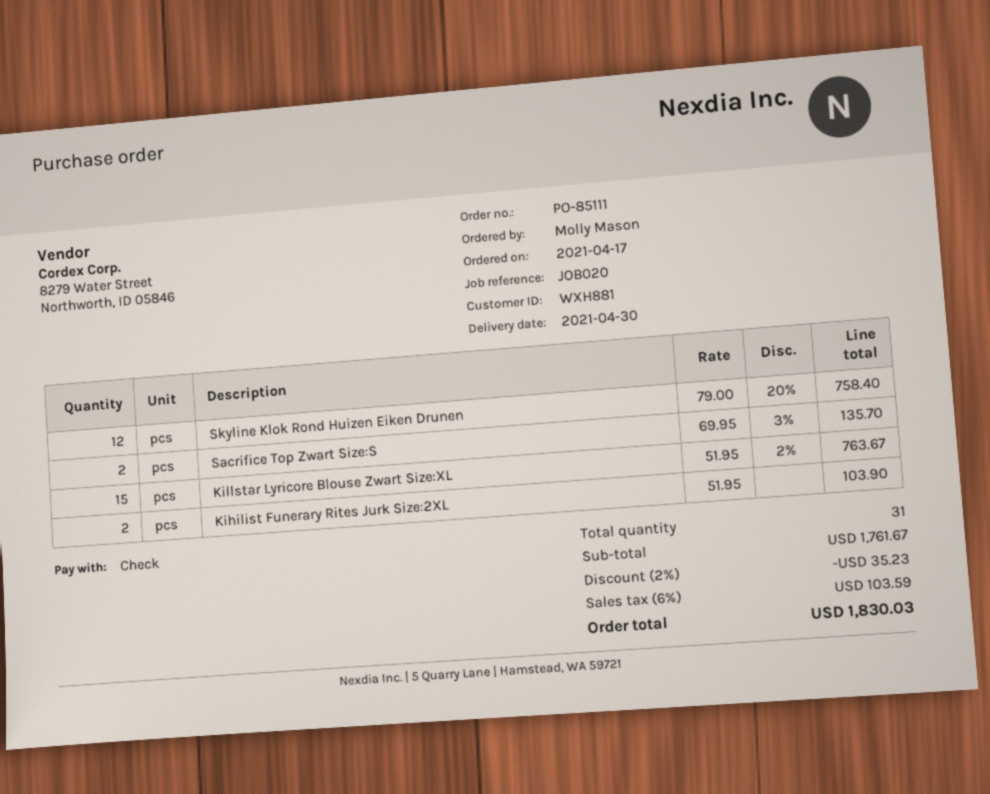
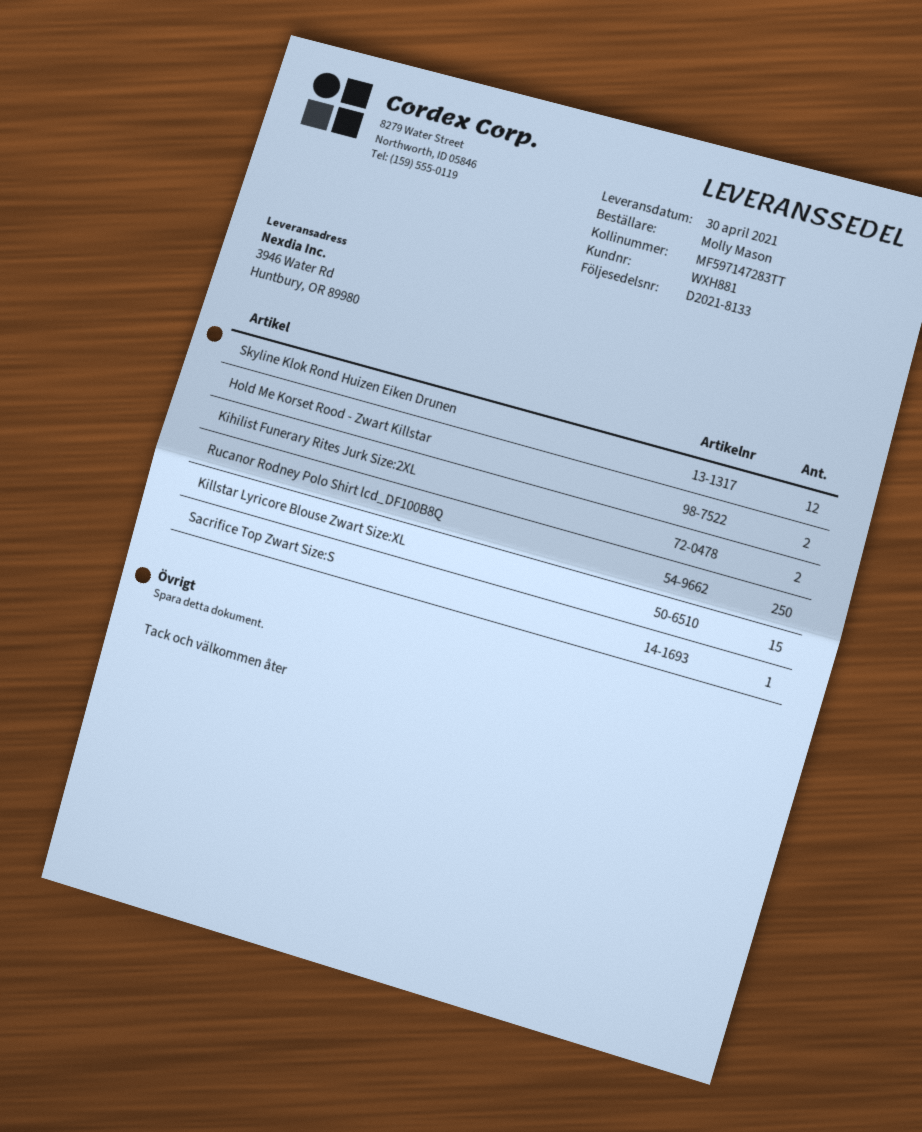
Sacrifice Top Zwart Size:S: 2 -> 1
Hold Me Korset Rood - Zwart Killstar: none -> 2
Rucanor Rodney Polo Shirt lcd_DF100B8Q: none -> 250

